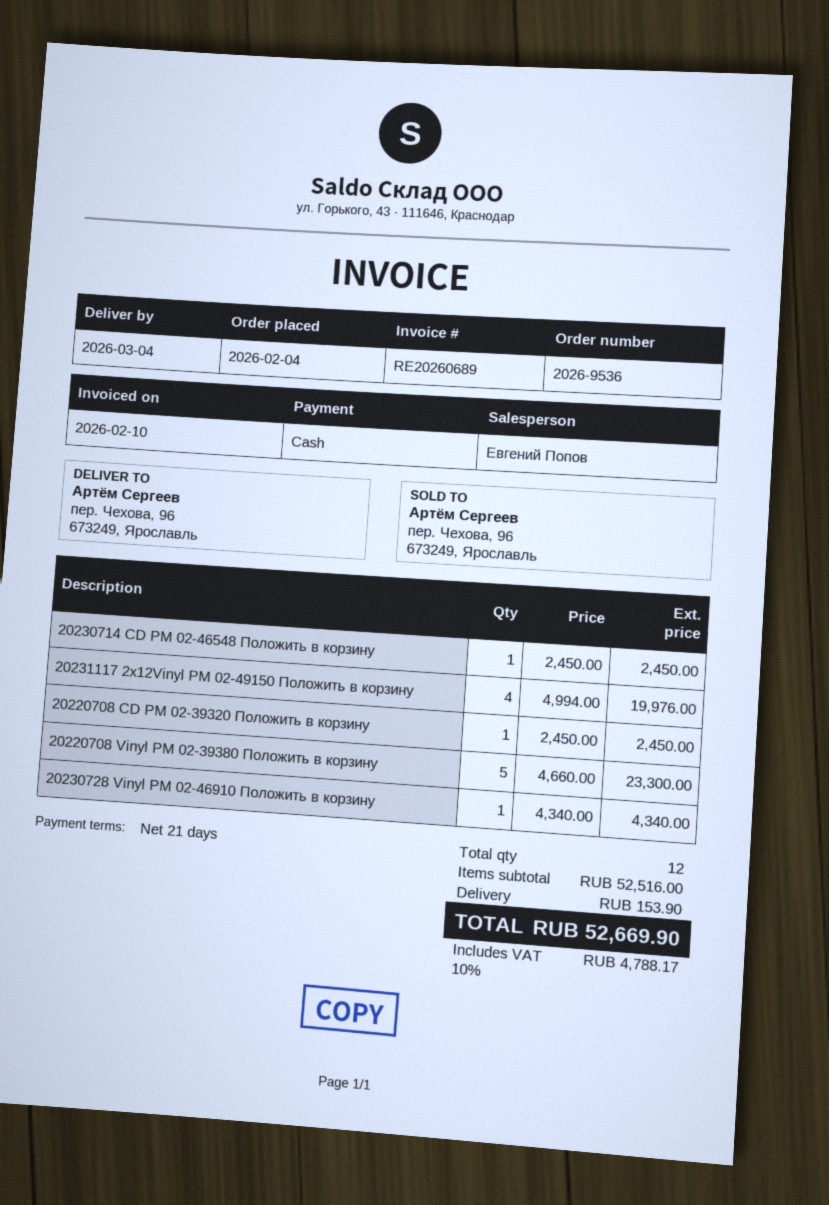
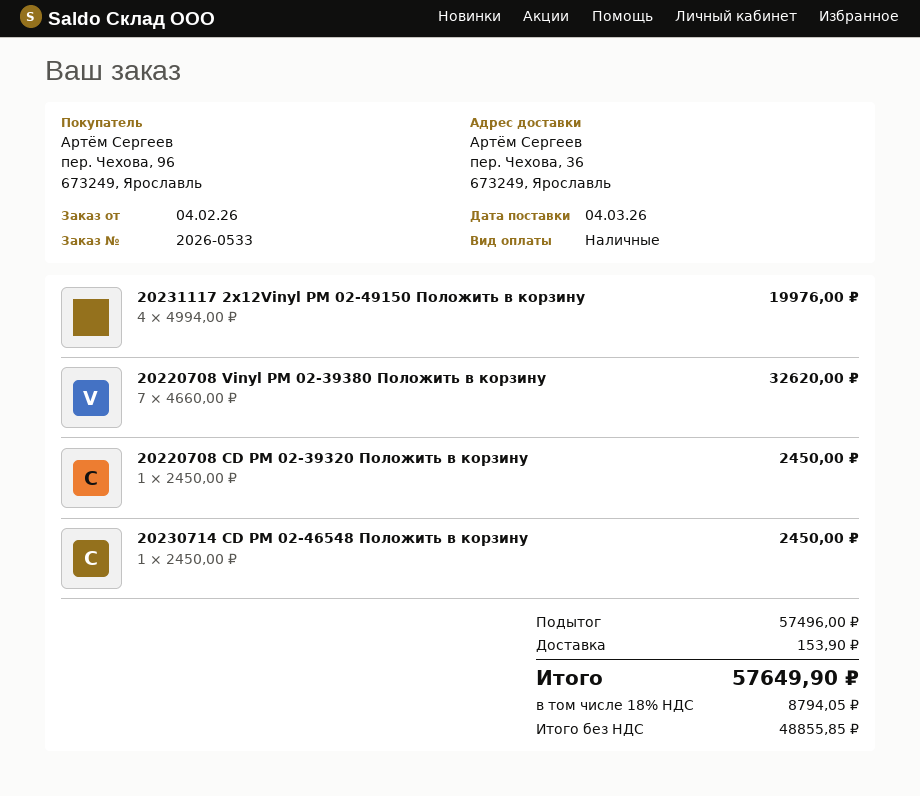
order number: 2026-9536 -> 2026-0533
ship to: пер. Чехова, 96, 673249, Ярославль -> пер. Чехова, 36, 673249, Ярославль
20220708 Vinyl PM 02-39380 Положить в корзину: 5 x 4660.00 = 23300.00 -> 7 x 4660.00 = 32620.00
20230728 Vinyl PM 02-46910 Положить в корзину: 1 x 4340.00 = 4340.00 -> none
subtotal: 52516.00 -> 57496.00
tax: 10% = 4788.17 -> 18% = 8794.05
total: 52669.90 -> 57649.90

